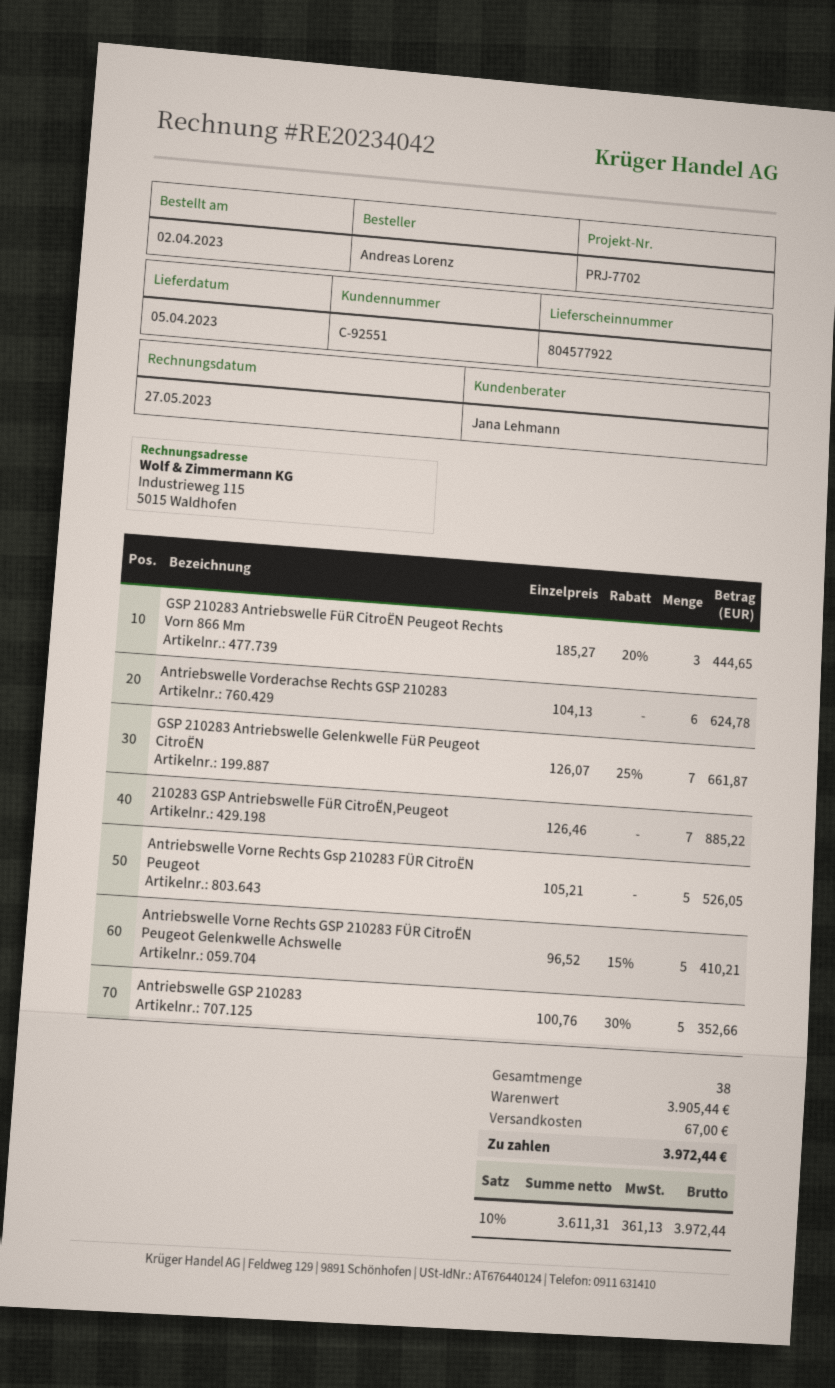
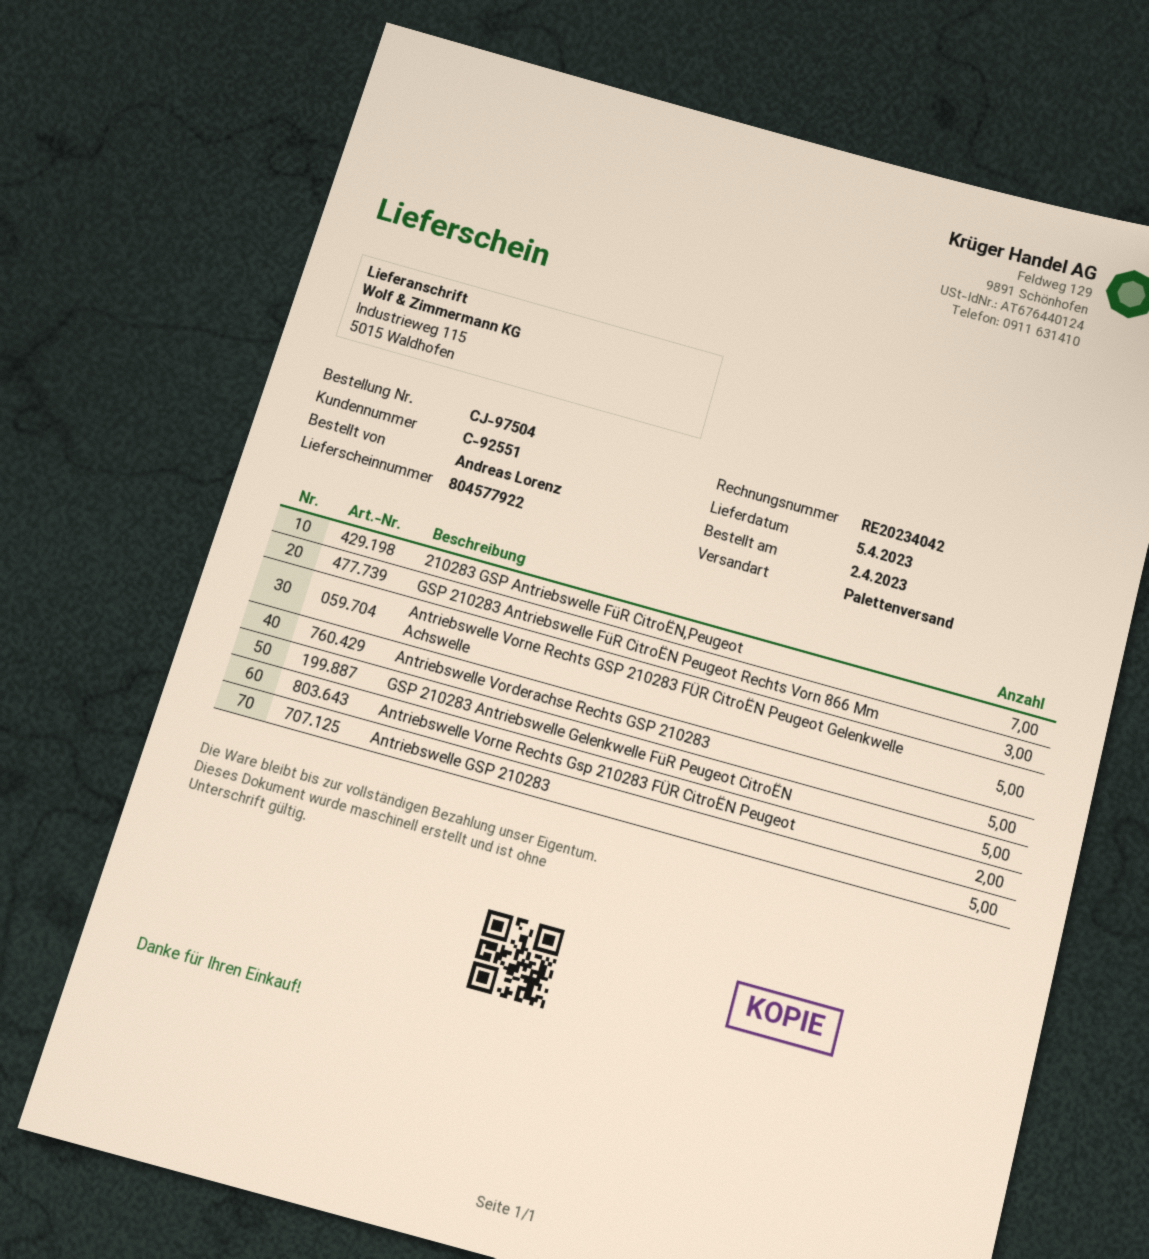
Antriebswelle Vorderachse Rechts GSP 210283: 6 -> 5
GSP 210283 Antriebswelle Gelenkwelle FüR Peugeot CitroËN: 7 -> 5
Antriebswelle Vorne Rechts Gsp 210283 FÜR CitroËN Peugeot: 5 -> 2

